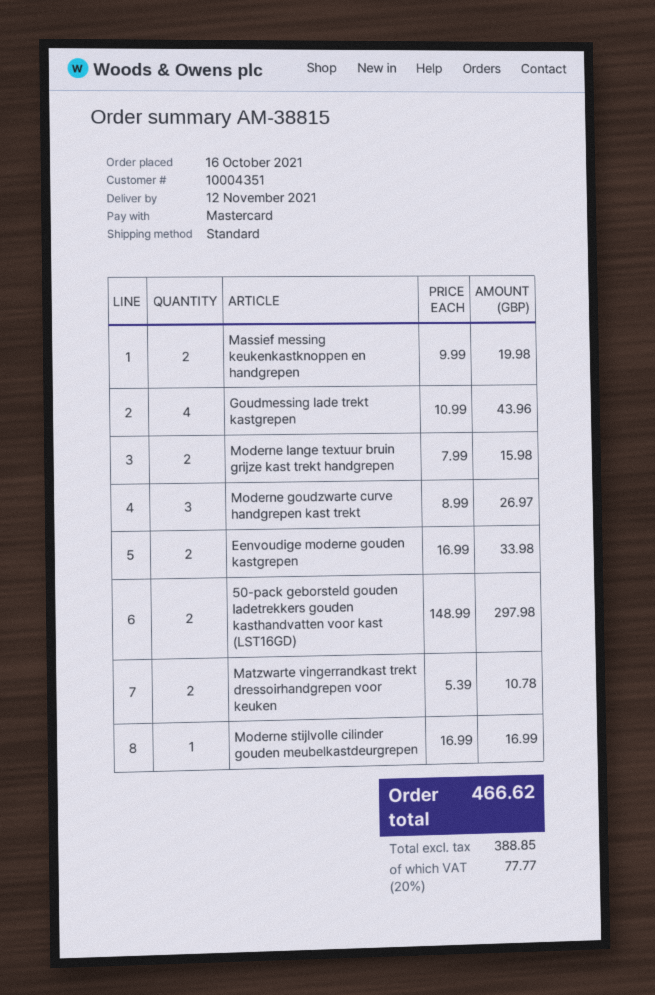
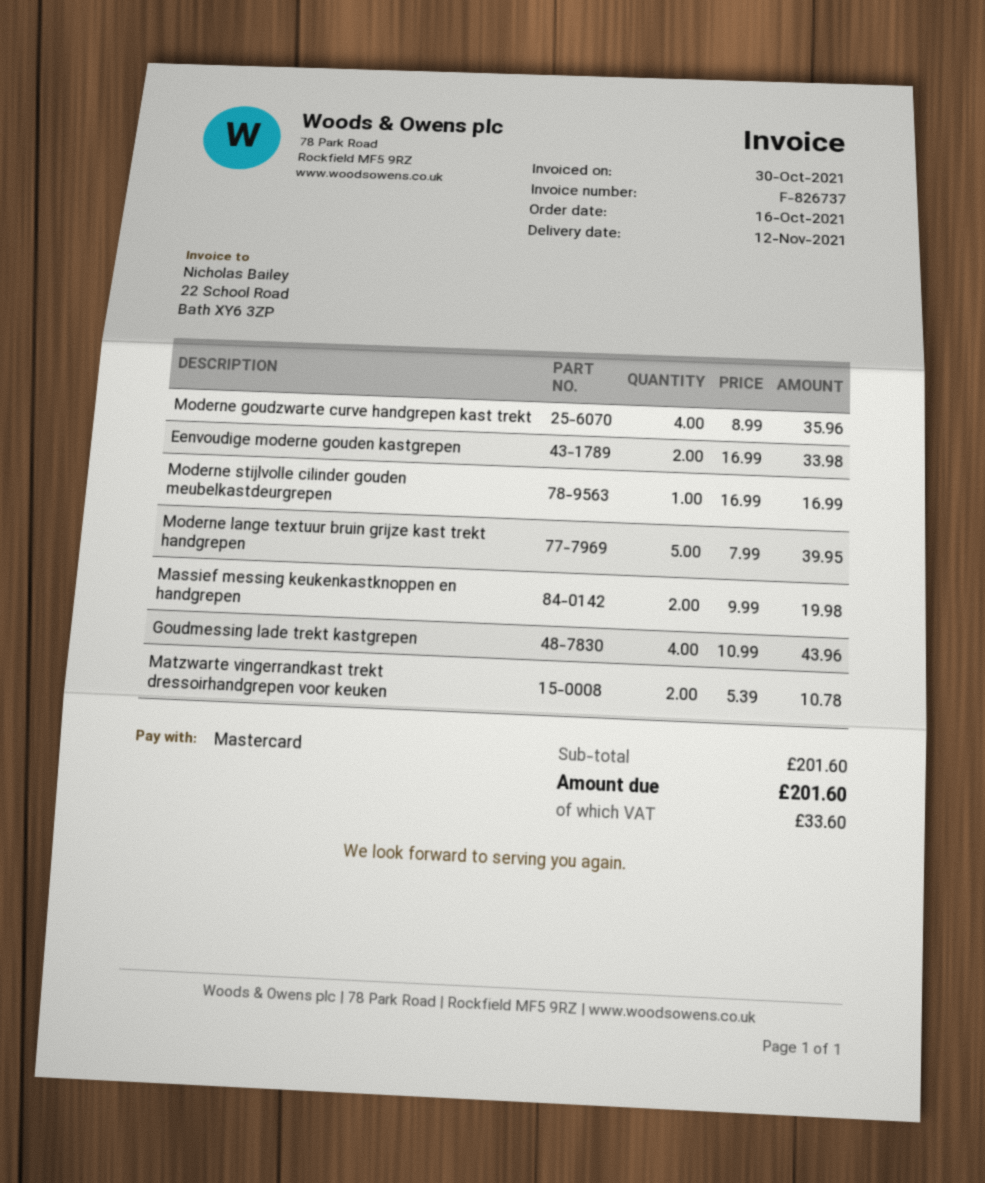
Moderne lange textuur bruin grijze kast trekt handgrepen: 2 x 7.99 = 15.98 -> 5 x 7.99 = 39.95
Moderne goudzwarte curve handgrepen kast trekt: 3 x 8.99 = 26.97 -> 4 x 8.99 = 35.96
50-pack geborsteld gouden ladetrekkers gouden kasthandvatten voor kast (LST16GD): 2 x 148.99 = 297.98 -> none
tax: 77.77 -> 33.60
total: 466.62 -> 201.60

